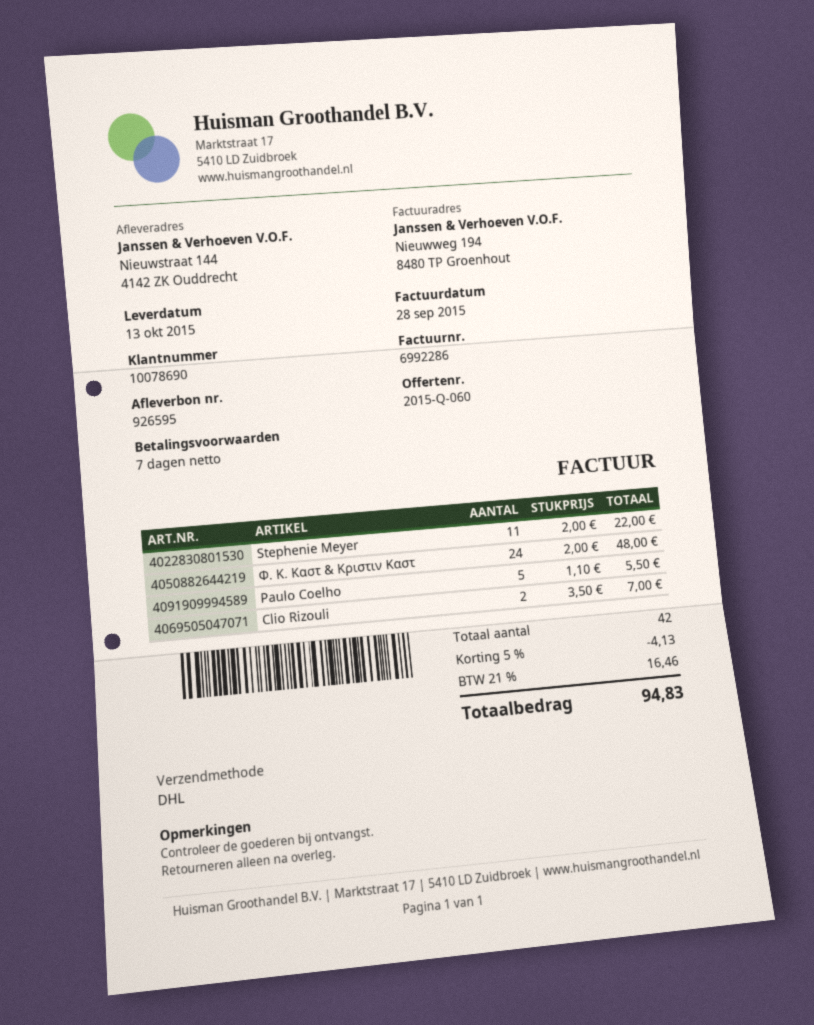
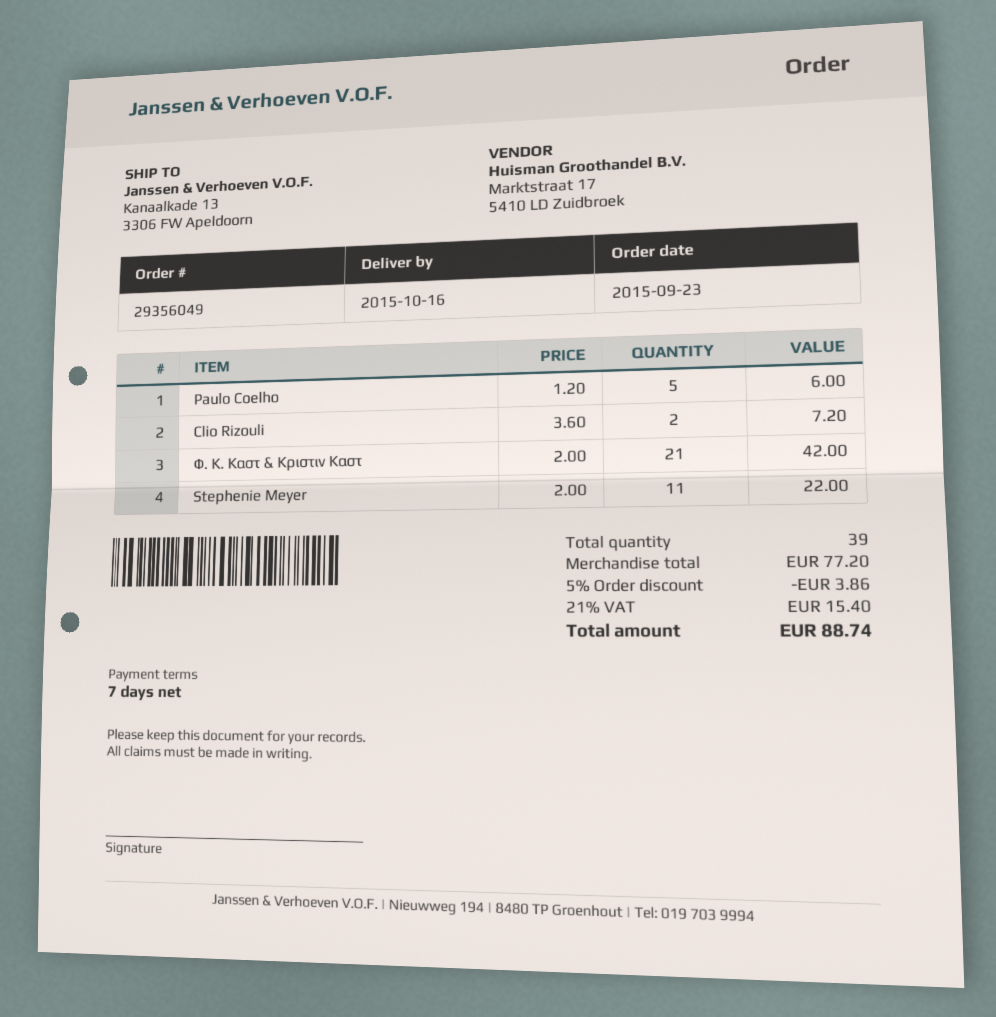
delivery date: 2015-10-13 -> 2015-10-16
ship to: Nieuwstraat 144, 4142 ZK Ouddrecht -> Kanaalkade 13, 3306 FW Apeldoorn
Φ. Κ. Καστ & Κριστιν Καστ: 24 x 2.00 = 48.00 -> 21 x 2.00 = 42.00
Paulo Coelho: 5 x 1.10 = 5.50 -> 5 x 1.20 = 6.00
Clio Rizouli: 2 x 3.50 = 7.00 -> 2 x 3.60 = 7.20
total quantity: 42 -> 39
discount: 5% = 4.13 -> 5% = 3.86
tax: 21% = 16.46 -> 21% = 15.40
total: 94.83 -> 88.74

